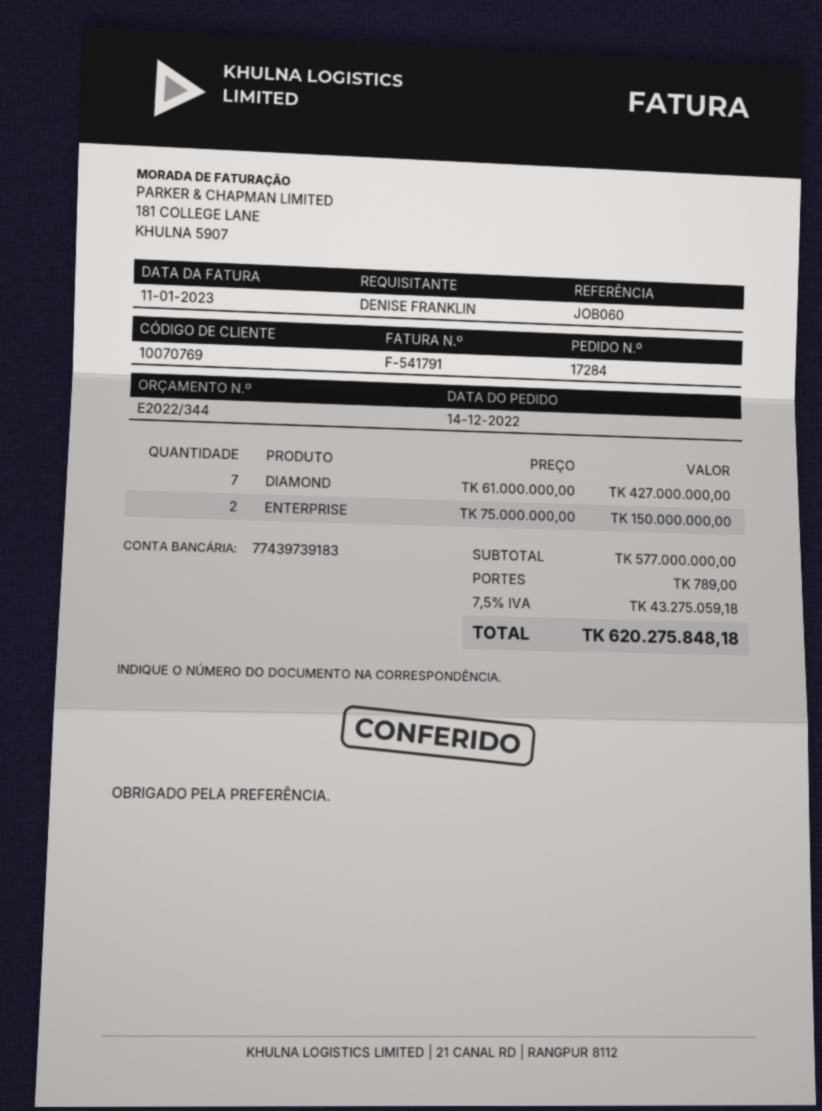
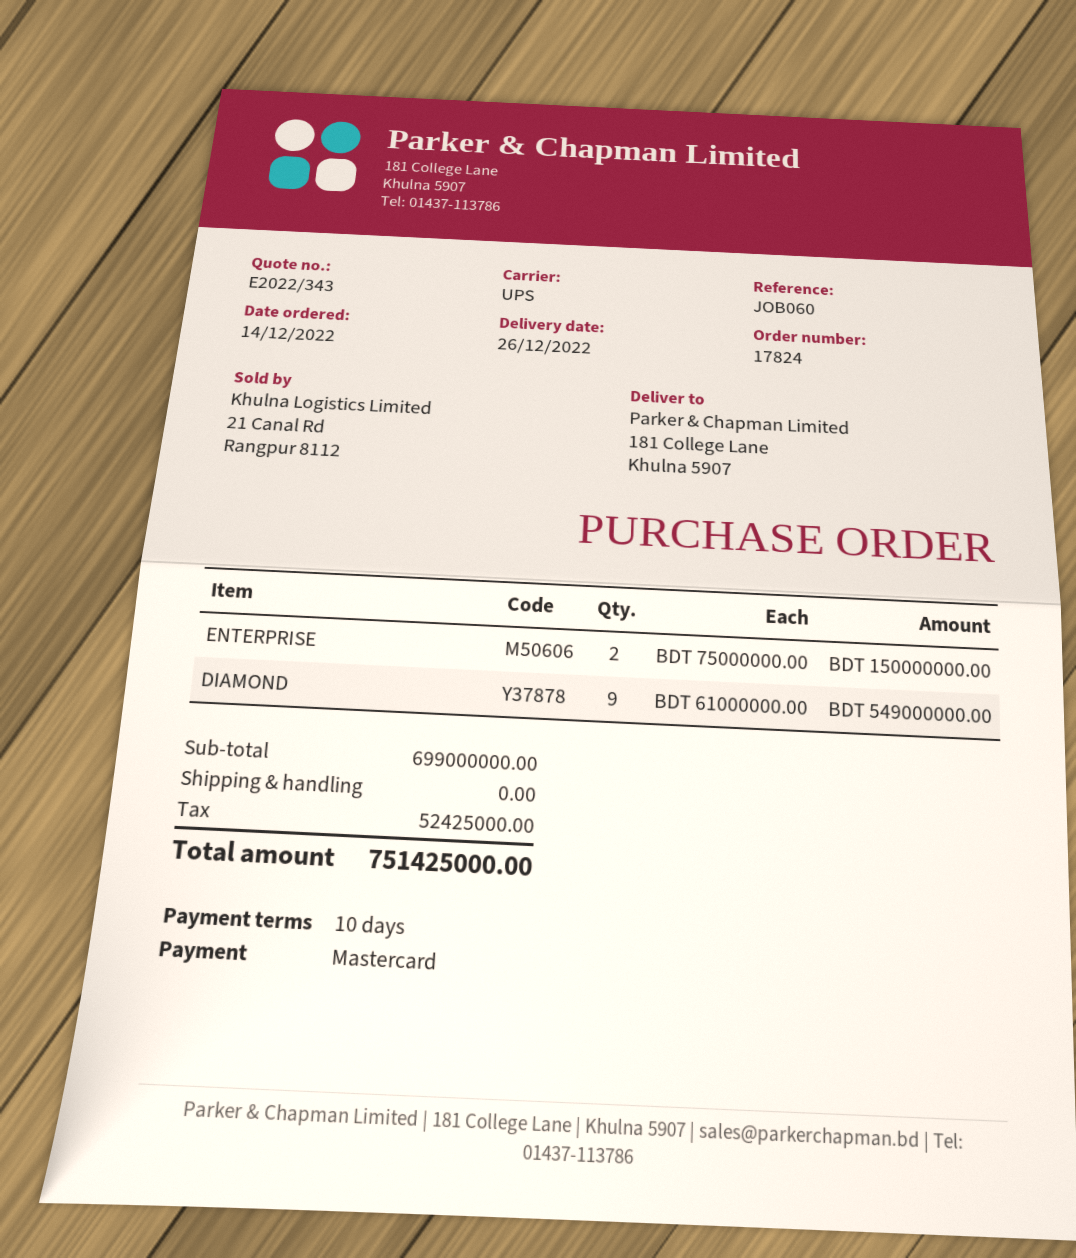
quote number: E2022/344 -> E2022/343
order number: 17284 -> 17824
DIAMOND: 7 x 61000000.00 = 427000000.00 -> 9 x 61000000.00 = 549000000.00
subtotal: 577000000.00 -> 699000000.00
shipping: 789.00 -> 0.00
tax: 43275059.18 -> 52425000.00
total: 620275848.18 -> 751425000.00

